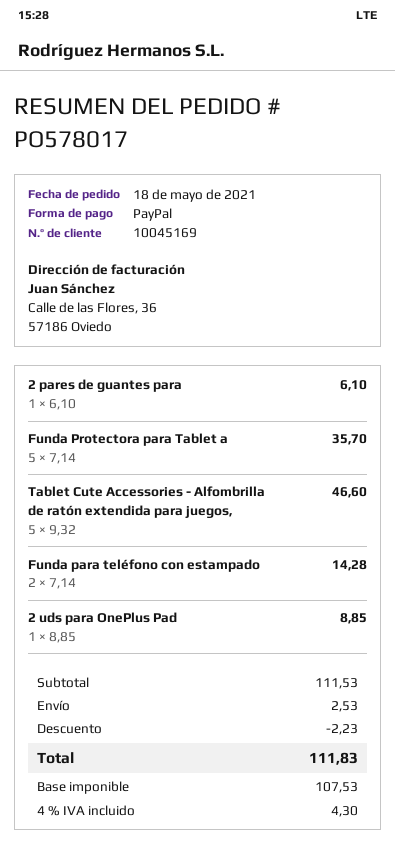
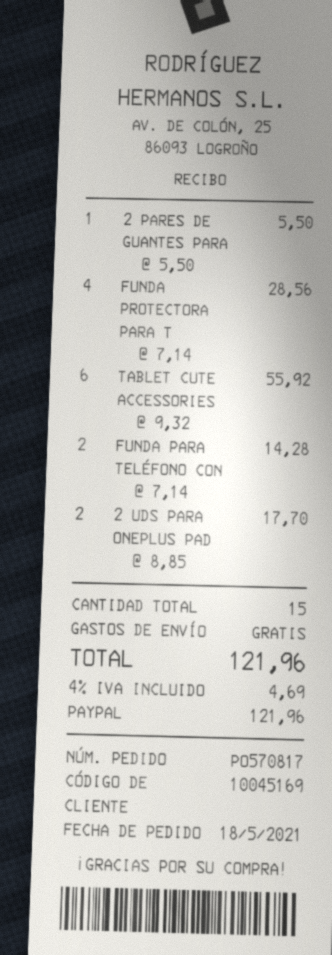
order number: PO578017 -> PO570817
2 pares de guantes para: 1 x 6.10 = 6.10 -> 1 x 5.50 = 5.50
Funda Protectora para Tablet a: 5 x 7.14 = 35.70 -> 4 x 7.14 = 28.56
Tablet Cute Accessories - Alfombrilla de ratón extendida para juegos,: 5 x 9.32 = 46.60 -> 6 x 9.32 = 55.92
2 uds para OnePlus Pad: 1 x 8.85 = 8.85 -> 2 x 8.85 = 17.70
discount: 2.23 -> none
shipping: 2.53 -> 0.00
tax: 4% = 4.30 -> 4% = 4.69
total: 111.83 -> 121.96

